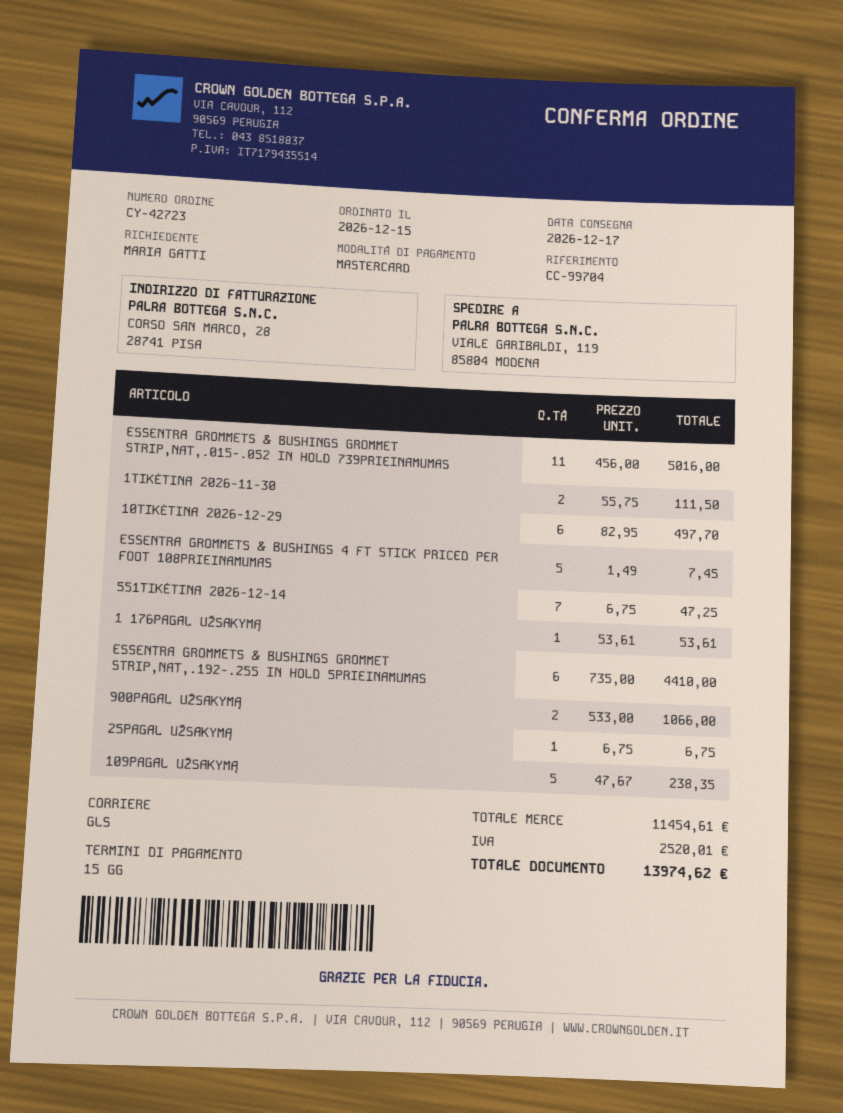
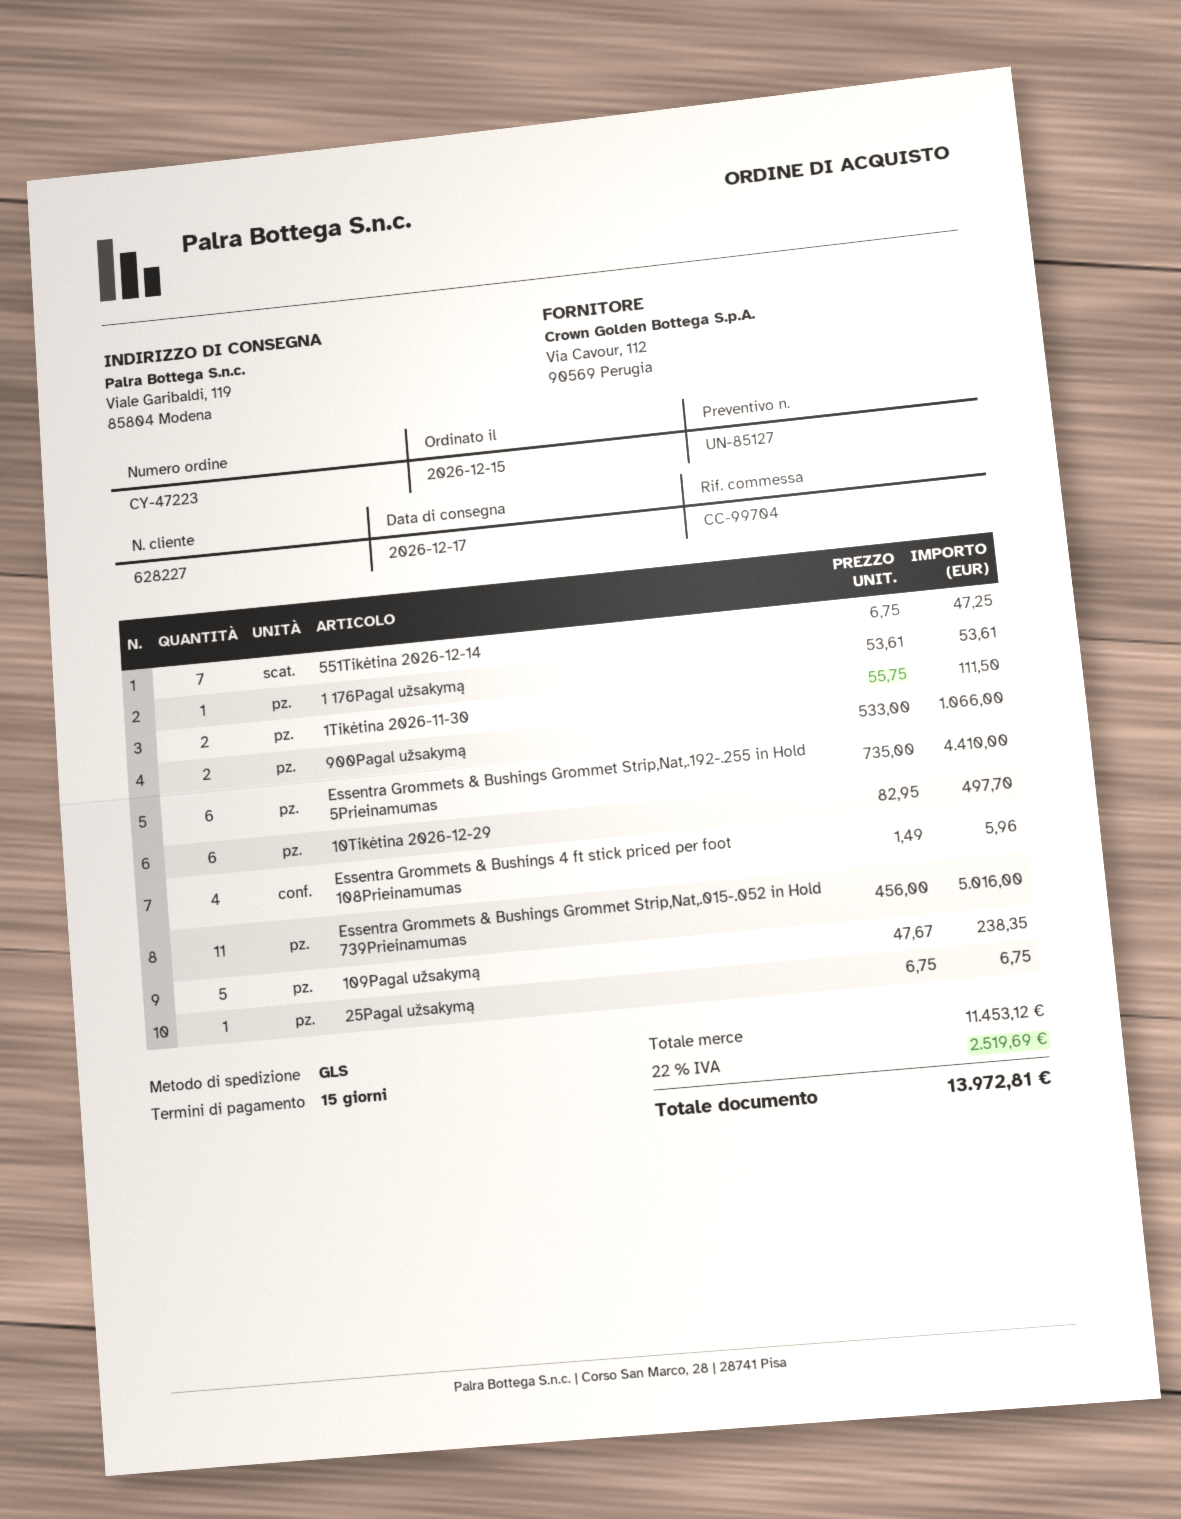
order number: CY-42723 -> CY-47223
ESSENTRA GROMMETS & BUSHINGS 4 FT STICK PRICED PER FOOT 108PRIEINAMUMAS: 5 x 1.49 = 7.45 -> 4 x 1.49 = 5.96
subtotal: 11454.61 -> 11453.12
tax: 2520.01 -> 2519.69
total: 13974.62 -> 13972.81

